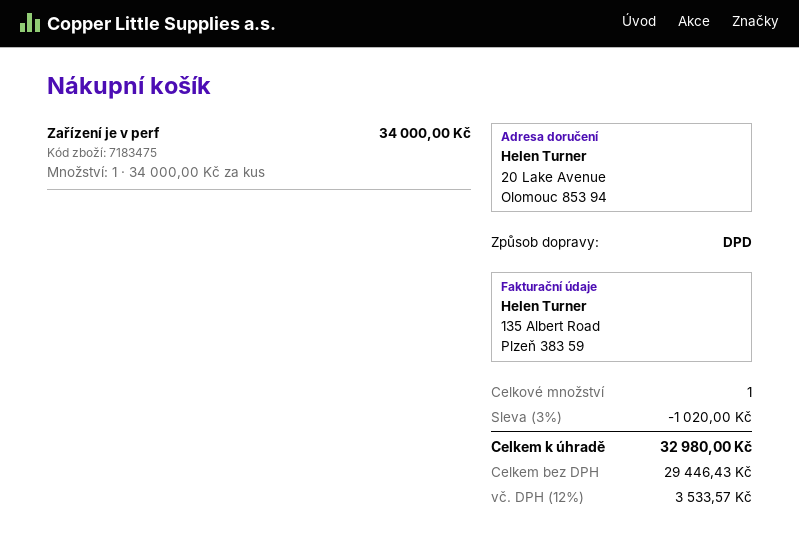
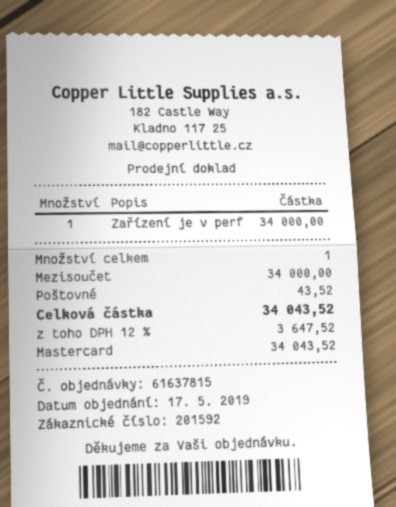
discount: 3% = 1020.00 -> none
shipping: none -> 43.52
tax: 12% = 3533.57 -> 12% = 3647.52
total: 32980.00 -> 34043.52

